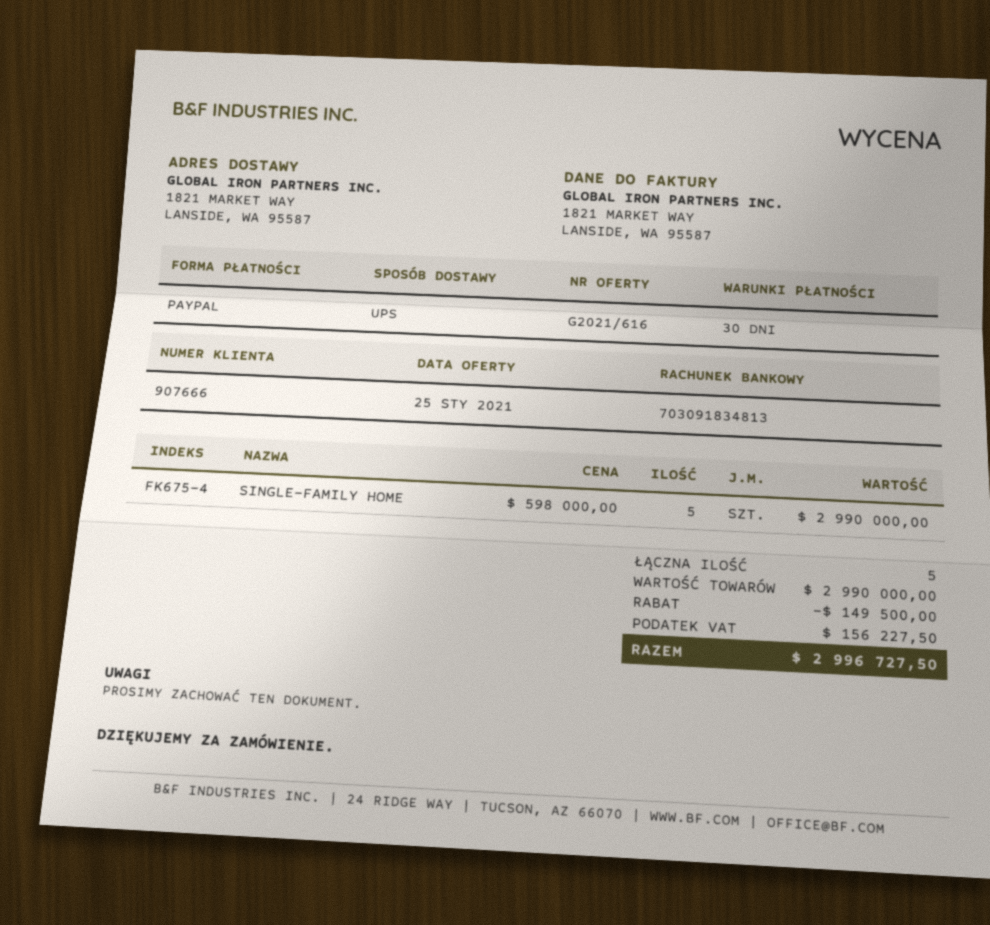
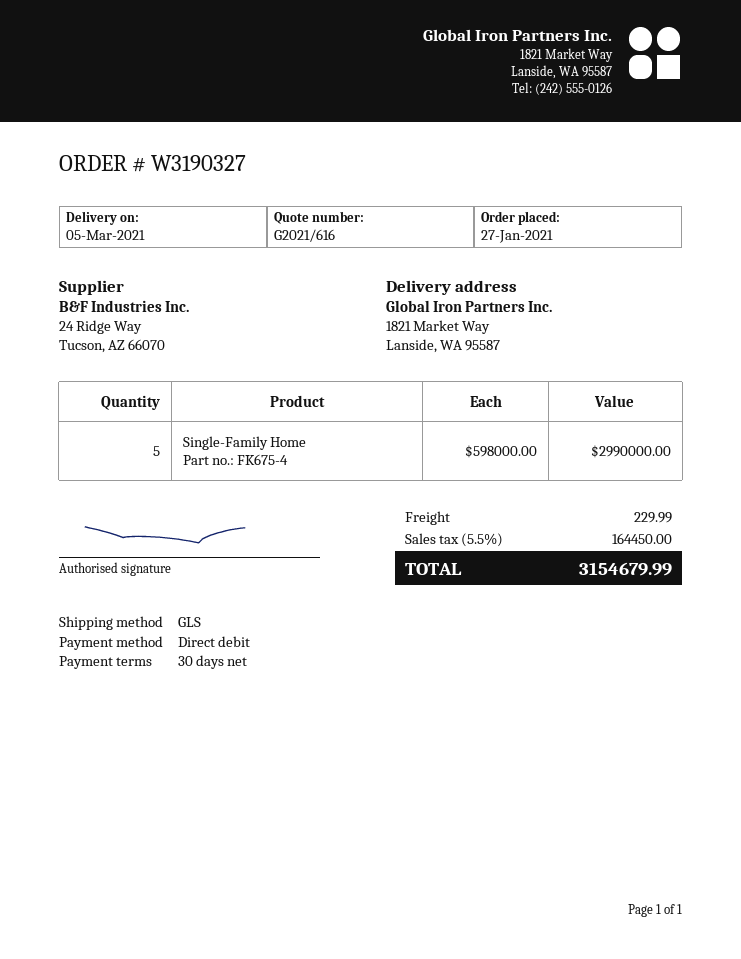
payment method: PayPal -> direct debit
shipping method: UPS -> GLS
discount: 149500.00 -> none
shipping: none -> 229.99
tax: 156227.50 -> 164450.00
total: 2996727.50 -> 3154679.99

